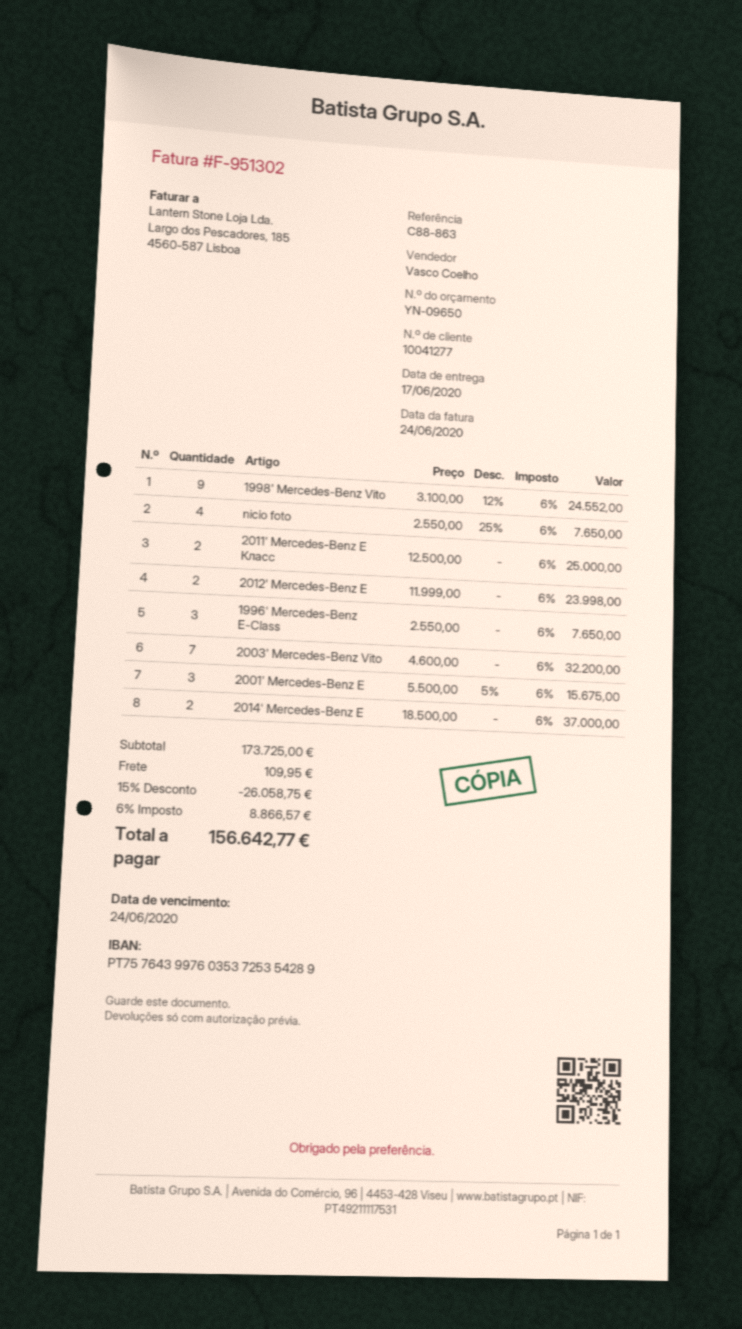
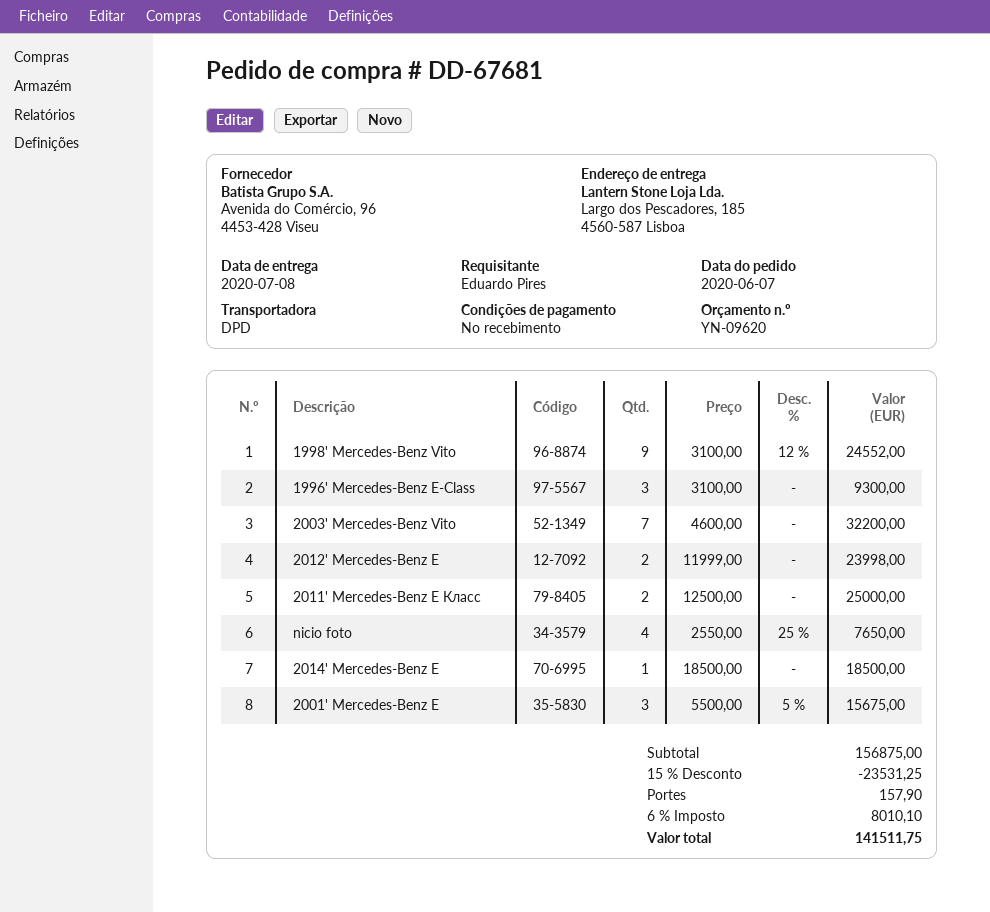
quote number: YN-09650 -> YN-09620
delivery date: 2020-06-17 -> 2020-07-08
1996' Mercedes-Benz E-Class: 3 x 2550.00 = 7650.00 -> 3 x 3100.00 = 9300.00
2014' Mercedes-Benz E: 2 x 18500.00 = 37000.00 -> 1 x 18500.00 = 18500.00
subtotal: 173725.00 -> 156875.00
discount: 15% = 26058.75 -> 15% = 23531.25
shipping: 109.95 -> 157.90
tax: 6% = 8866.57 -> 6% = 8010.10
total: 156642.77 -> 141511.75

